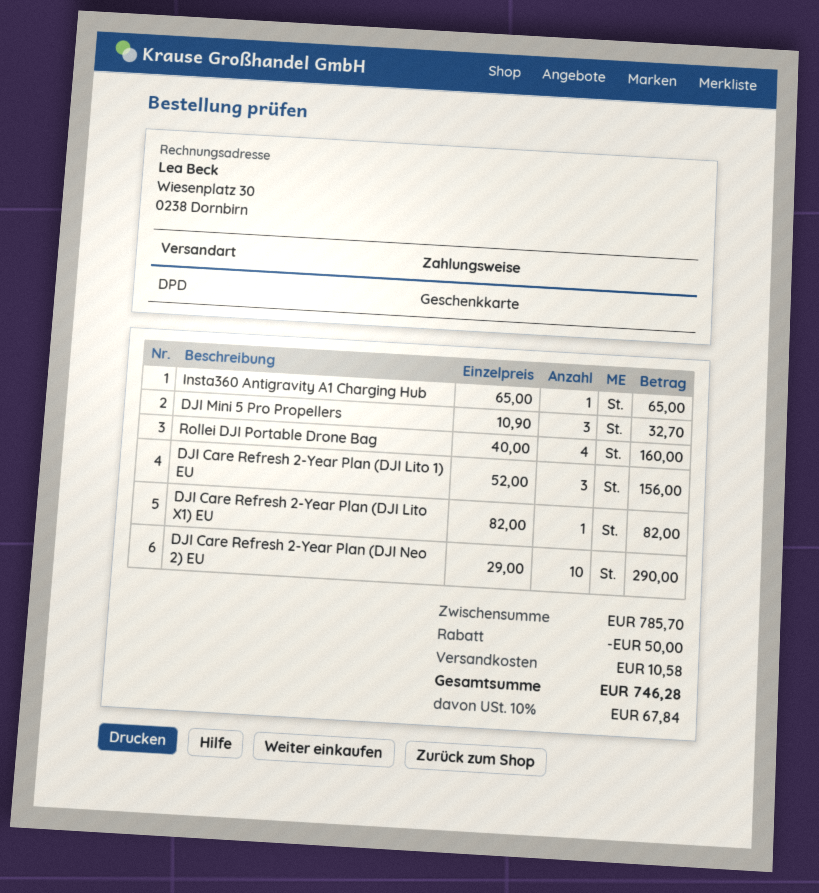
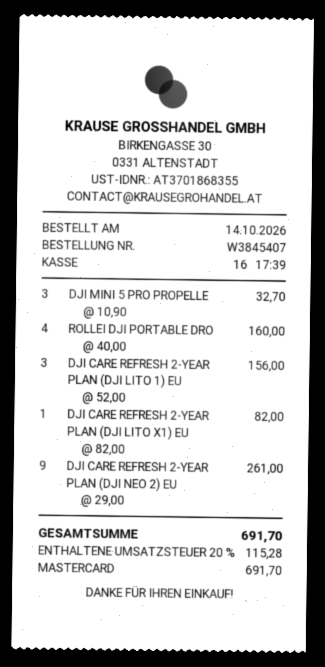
payment method: gift card -> Mastercard
Insta360 Antigravity A1 Charging Hub: 1 x 65.00 = 65.00 -> none
DJI Care Refresh 2-Year Plan (DJI Neo 2) EU: 10 x 29.00 = 290.00 -> 9 x 29.00 = 261.00
discount: 50.00 -> none
shipping: 10.58 -> none
tax: 10% = 67.84 -> 20% = 115.28
total: 746.28 -> 691.70

